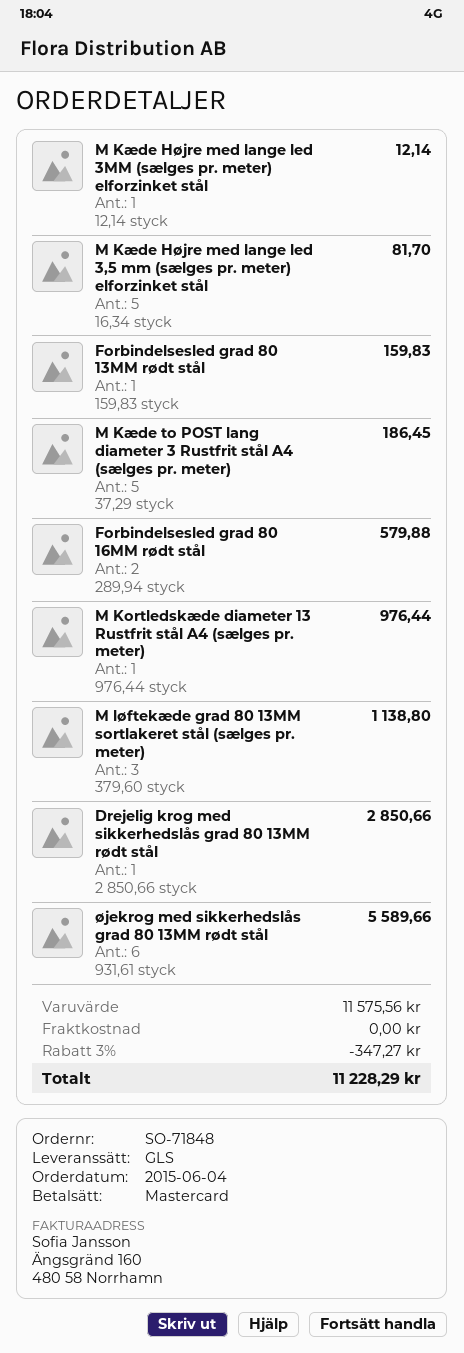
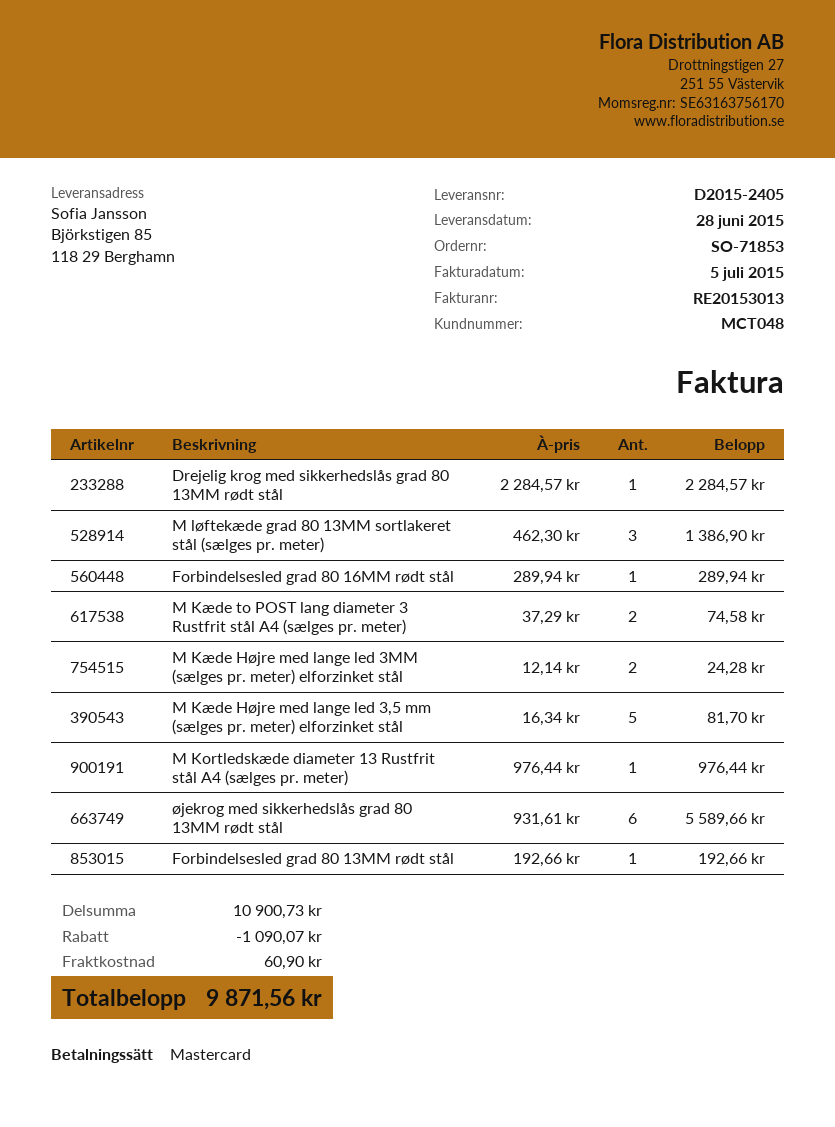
order number: SO-71848 -> SO-71853
M Kæde Højre med lange led 3MM (sælges pr. meter) elforzinket stål: 1 x 12.14 = 12.14 -> 2 x 12.14 = 24.28
Forbindelsesled grad 80 13MM rødt stål: 1 x 159.83 = 159.83 -> 1 x 192.66 = 192.66
M Kæde to POST lang diameter 3 Rustfrit stål A4 (sælges pr. meter): 5 x 37.29 = 186.45 -> 2 x 37.29 = 74.58
Forbindelsesled grad 80 16MM rødt stål: 2 x 289.94 = 579.88 -> 1 x 289.94 = 289.94
M løftekæde grad 80 13MM sortlakeret stål (sælges pr. meter): 3 x 379.60 = 1138.80 -> 3 x 462.30 = 1386.90
Drejelig krog med sikkerhedslås grad 80 13MM rødt stål: 1 x 2850.66 = 2850.66 -> 1 x 2284.57 = 2284.57
subtotal: 11575.56 -> 10900.73
discount: 347.27 -> 1090.07
shipping: 0.00 -> 60.90
total: 11228.29 -> 9871.56

